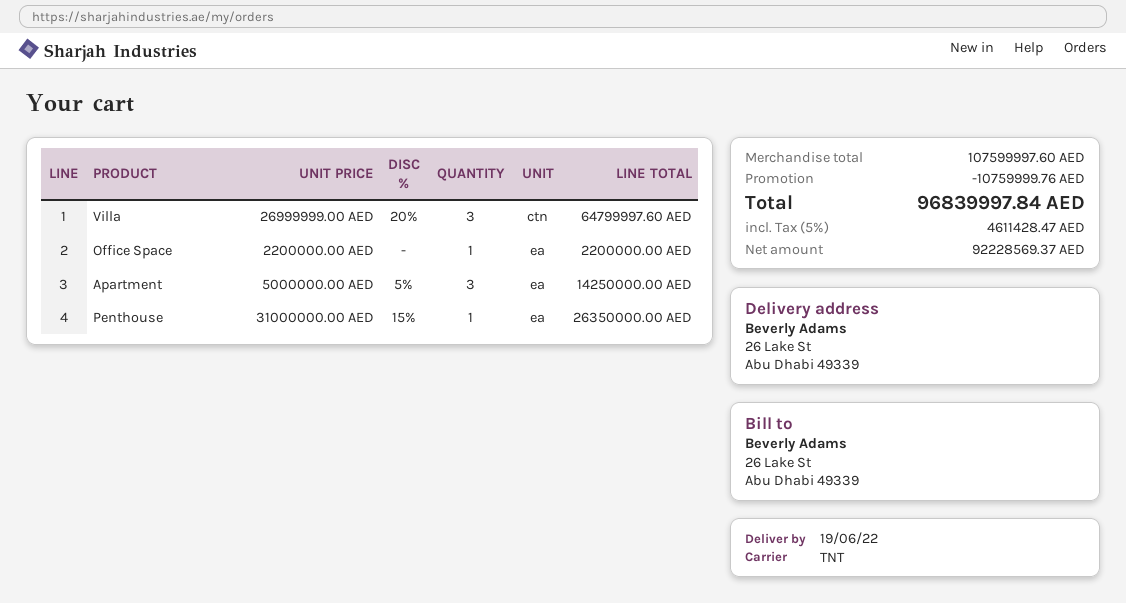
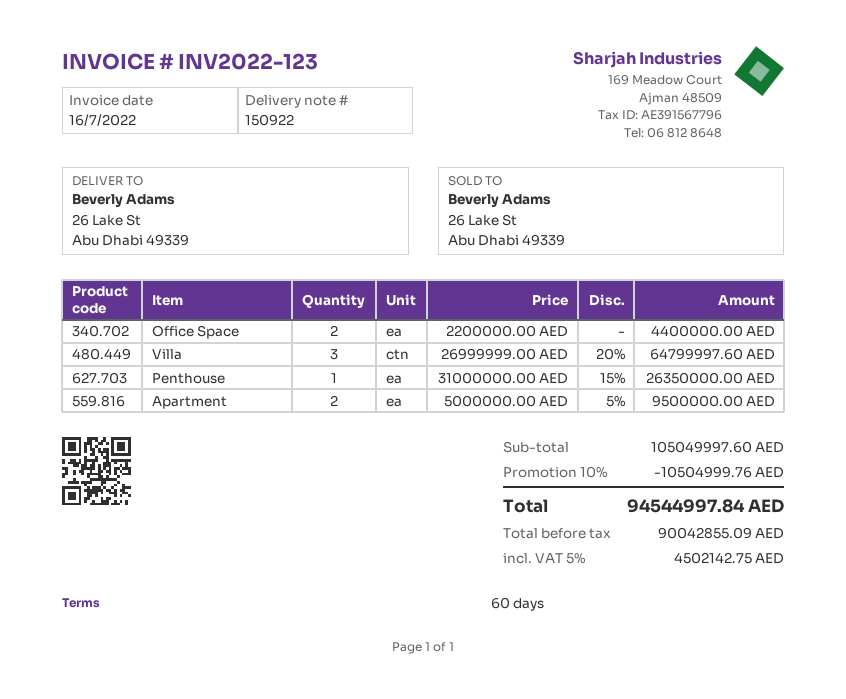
Office Space: 1 x 2200000.00 = 2200000.00 -> 2 x 2200000.00 = 4400000.00
Apartment: 3 x 5000000.00 - 5% = 14250000.00 -> 2 x 5000000.00 - 5% = 9500000.00
subtotal: 107599997.60 -> 105049997.60
discount: 10759999.76 -> 10504999.76
net: 92228569.37 -> 90042855.09
tax: 5% = 4611428.47 -> 5% = 4502142.75
total: 96839997.84 -> 94544997.84

